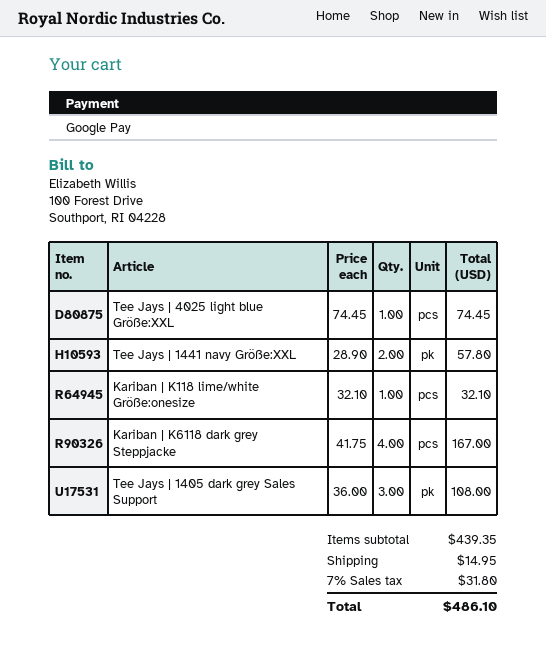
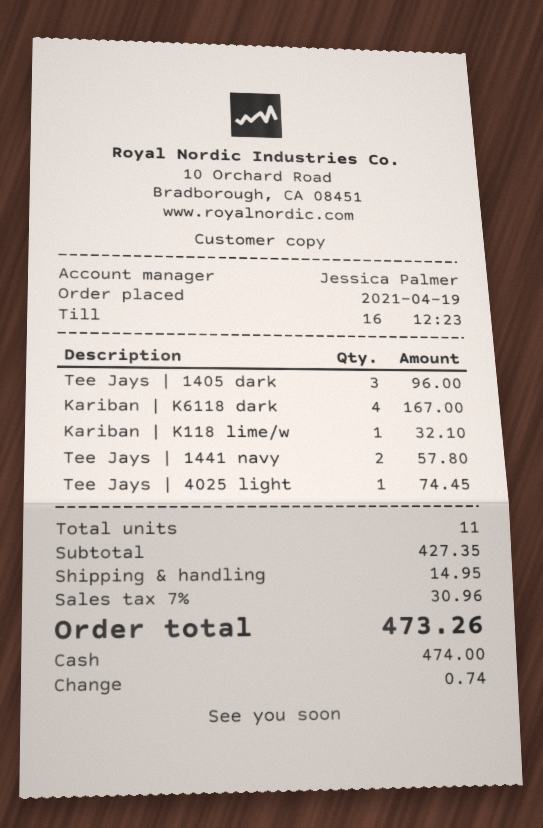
payment method: Google Pay -> cash
Tee Jays | 1405 dark grey Sales Support: 3 for 108.00 -> 3 for 96.00
subtotal: 439.35 -> 427.35
tax: 7% = 31.80 -> 7% = 30.96
total: 486.10 -> 473.26

